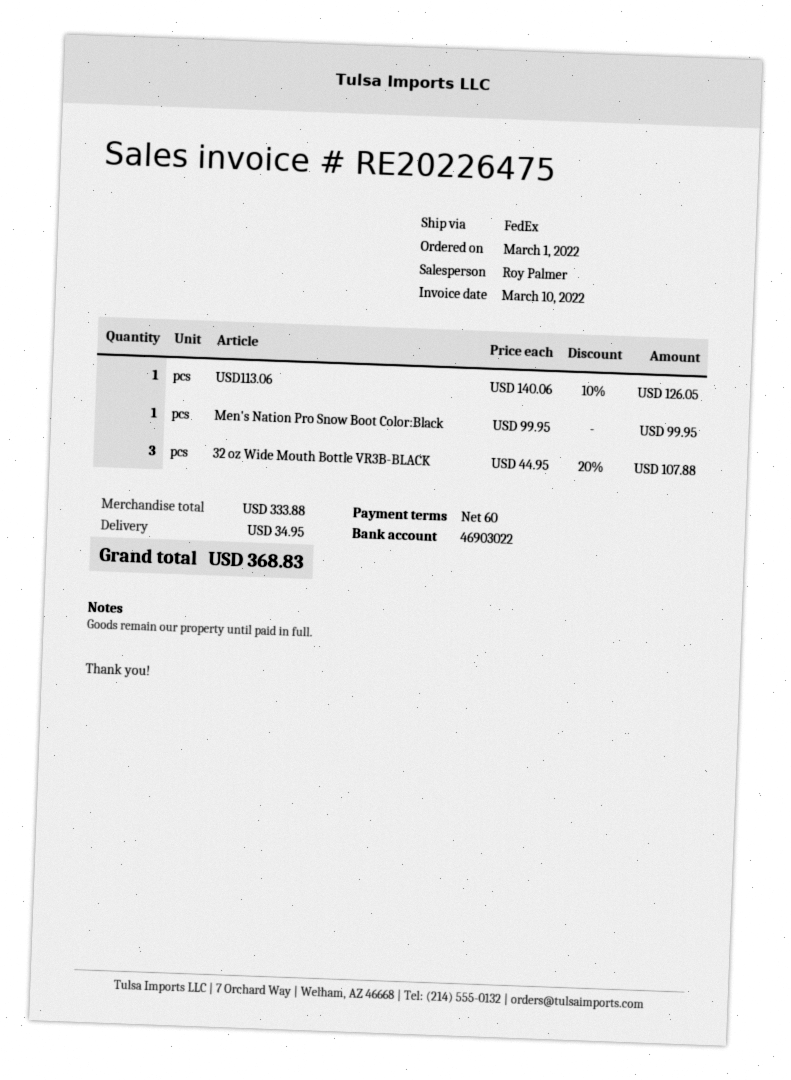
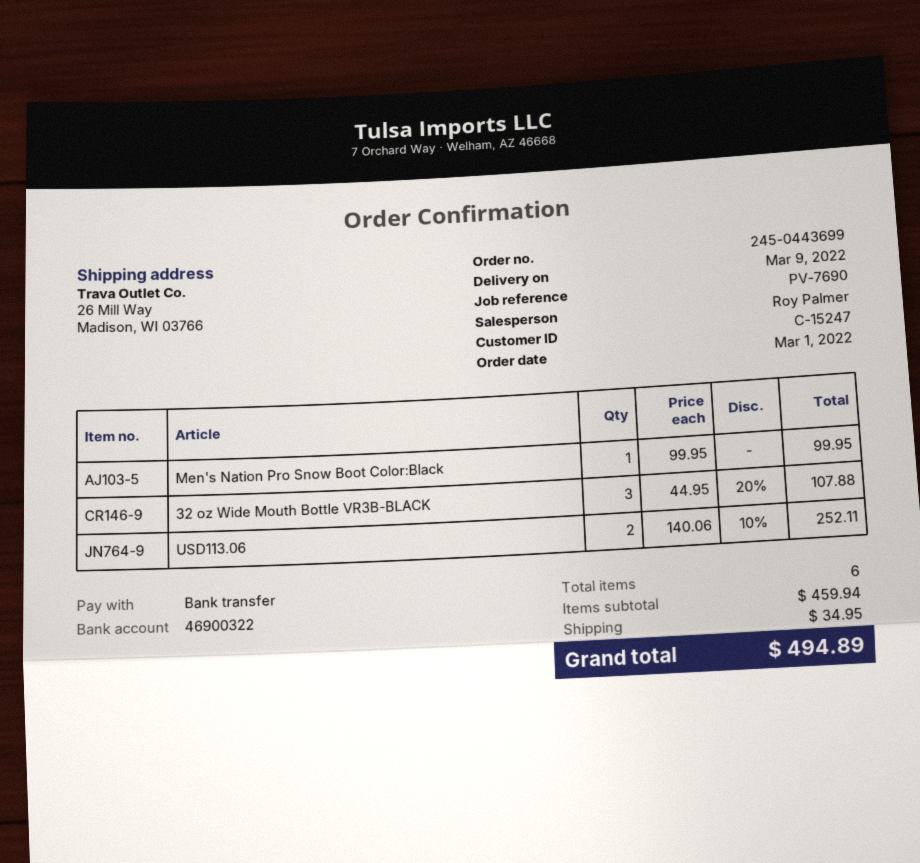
bank account: 46903022 -> 46900322
USD113.06: 1 x 140.06 - 10% = 126.05 -> 2 x 140.06 - 10% = 252.11
subtotal: 333.88 -> 459.94
total: 368.83 -> 494.89

